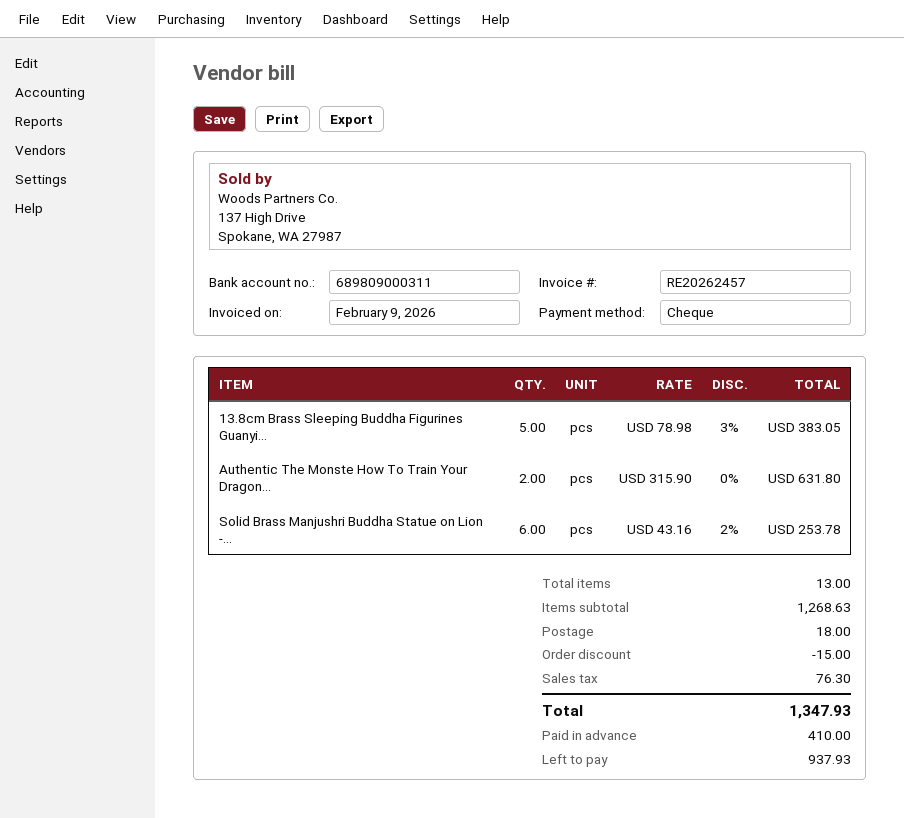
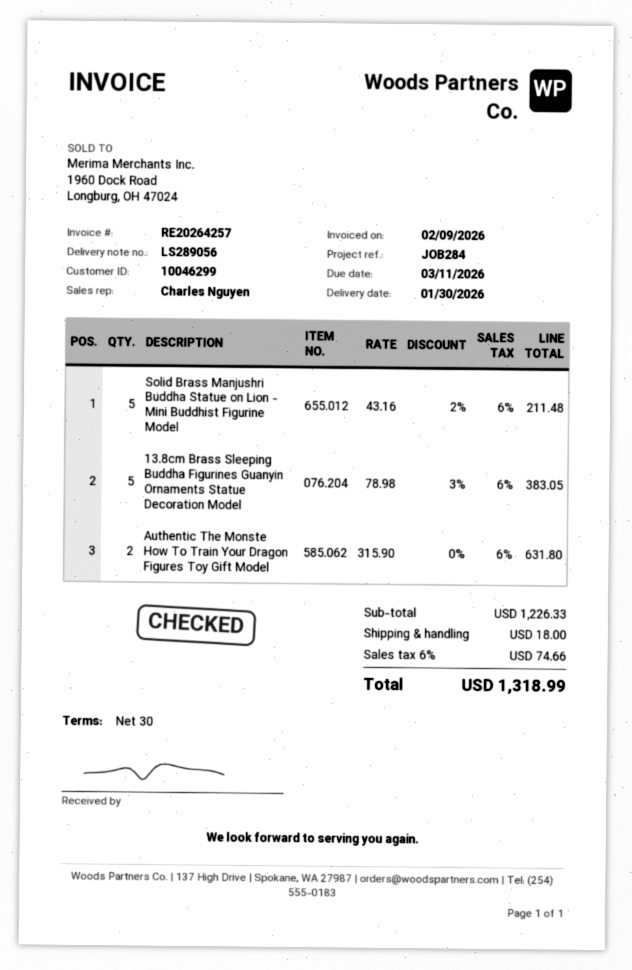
invoice number: RE20262457 -> RE20264257
Solid Brass Manjushri Buddha Statue on Lion -...: 6 x 43.16 - 2% = 253.78 -> 5 x 43.16 - 2% = 211.48
subtotal: 1268.63 -> 1226.33
discount: 15.00 -> none
tax: 76.30 -> 74.66
total: 1347.93 -> 1318.99

